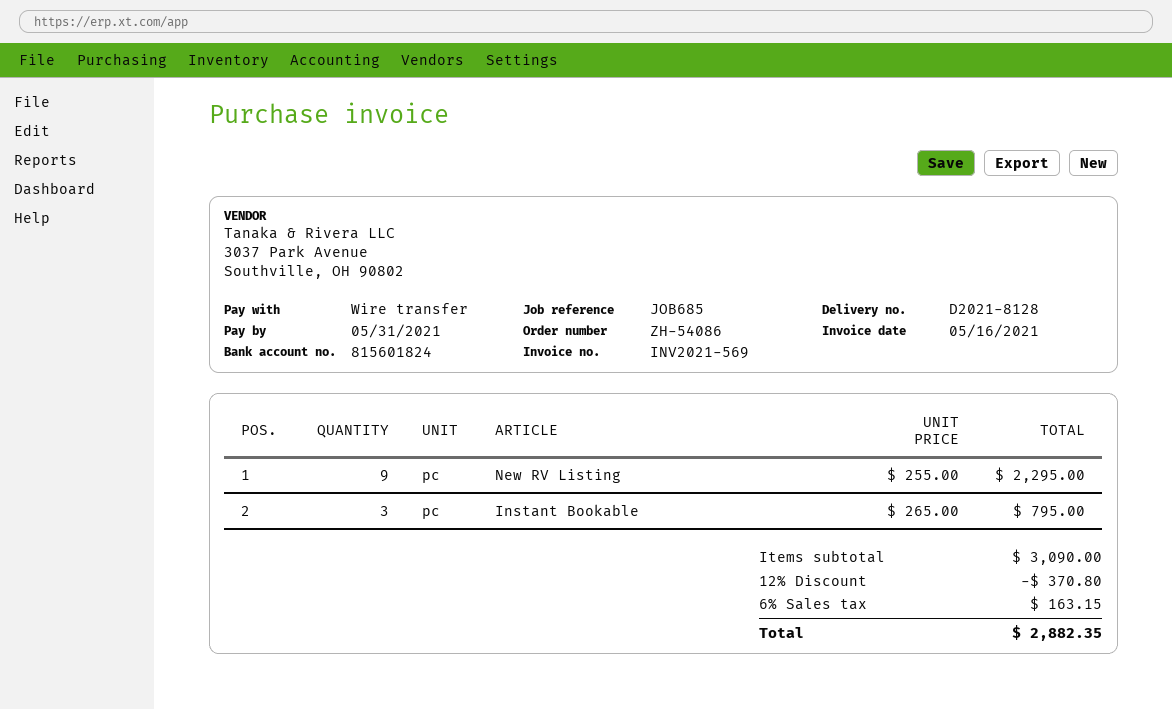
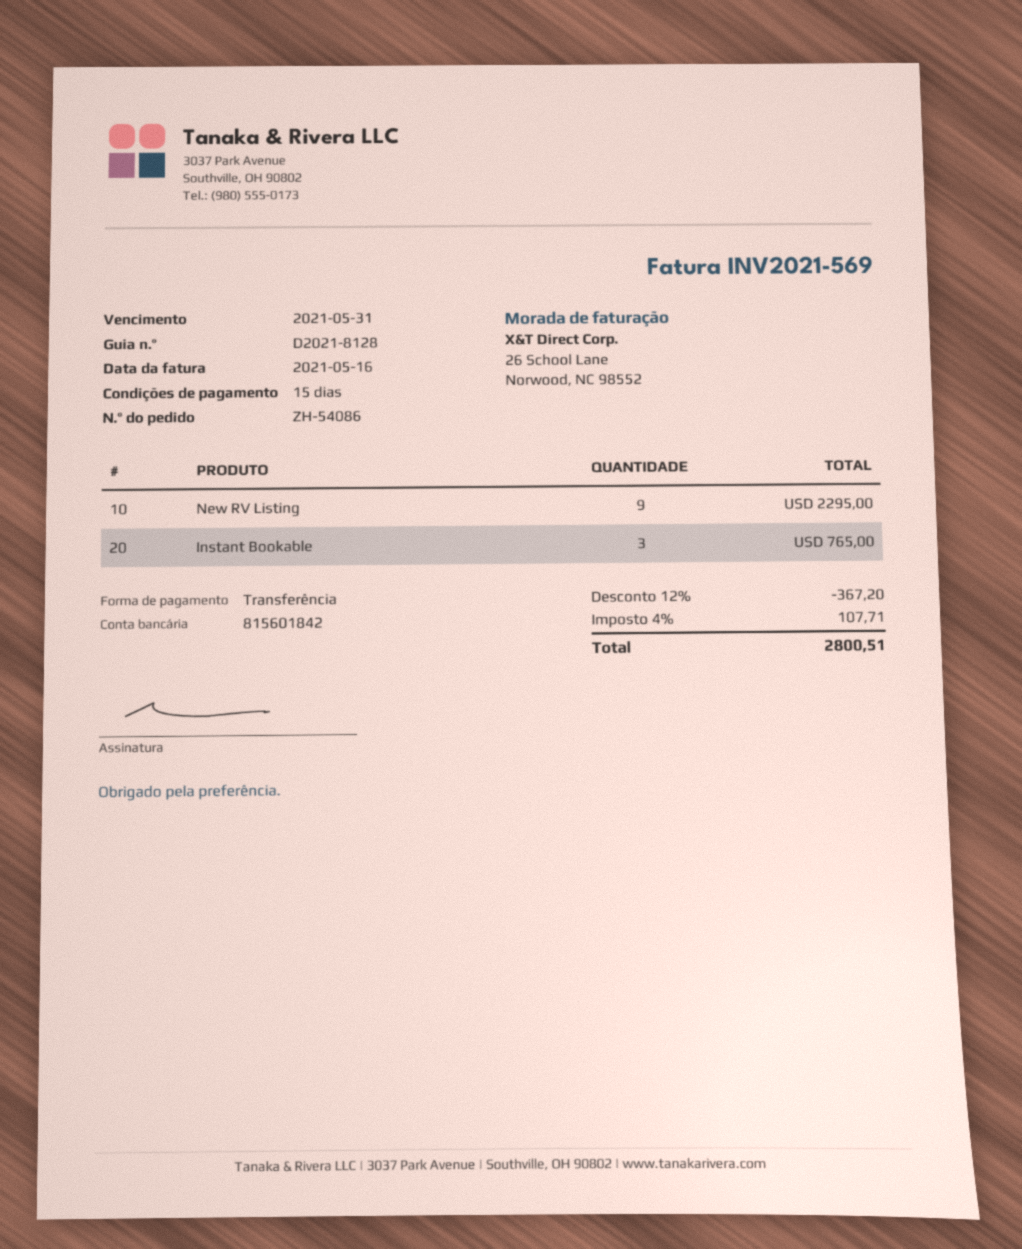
bank account: 815601824 -> 815601842
Instant Bookable: 3 for 795.00 -> 3 for 765.00
discount: 12% = 370.80 -> 12% = 367.20
tax: 6% = 163.15 -> 4% = 107.71
total: 2882.35 -> 2800.51

